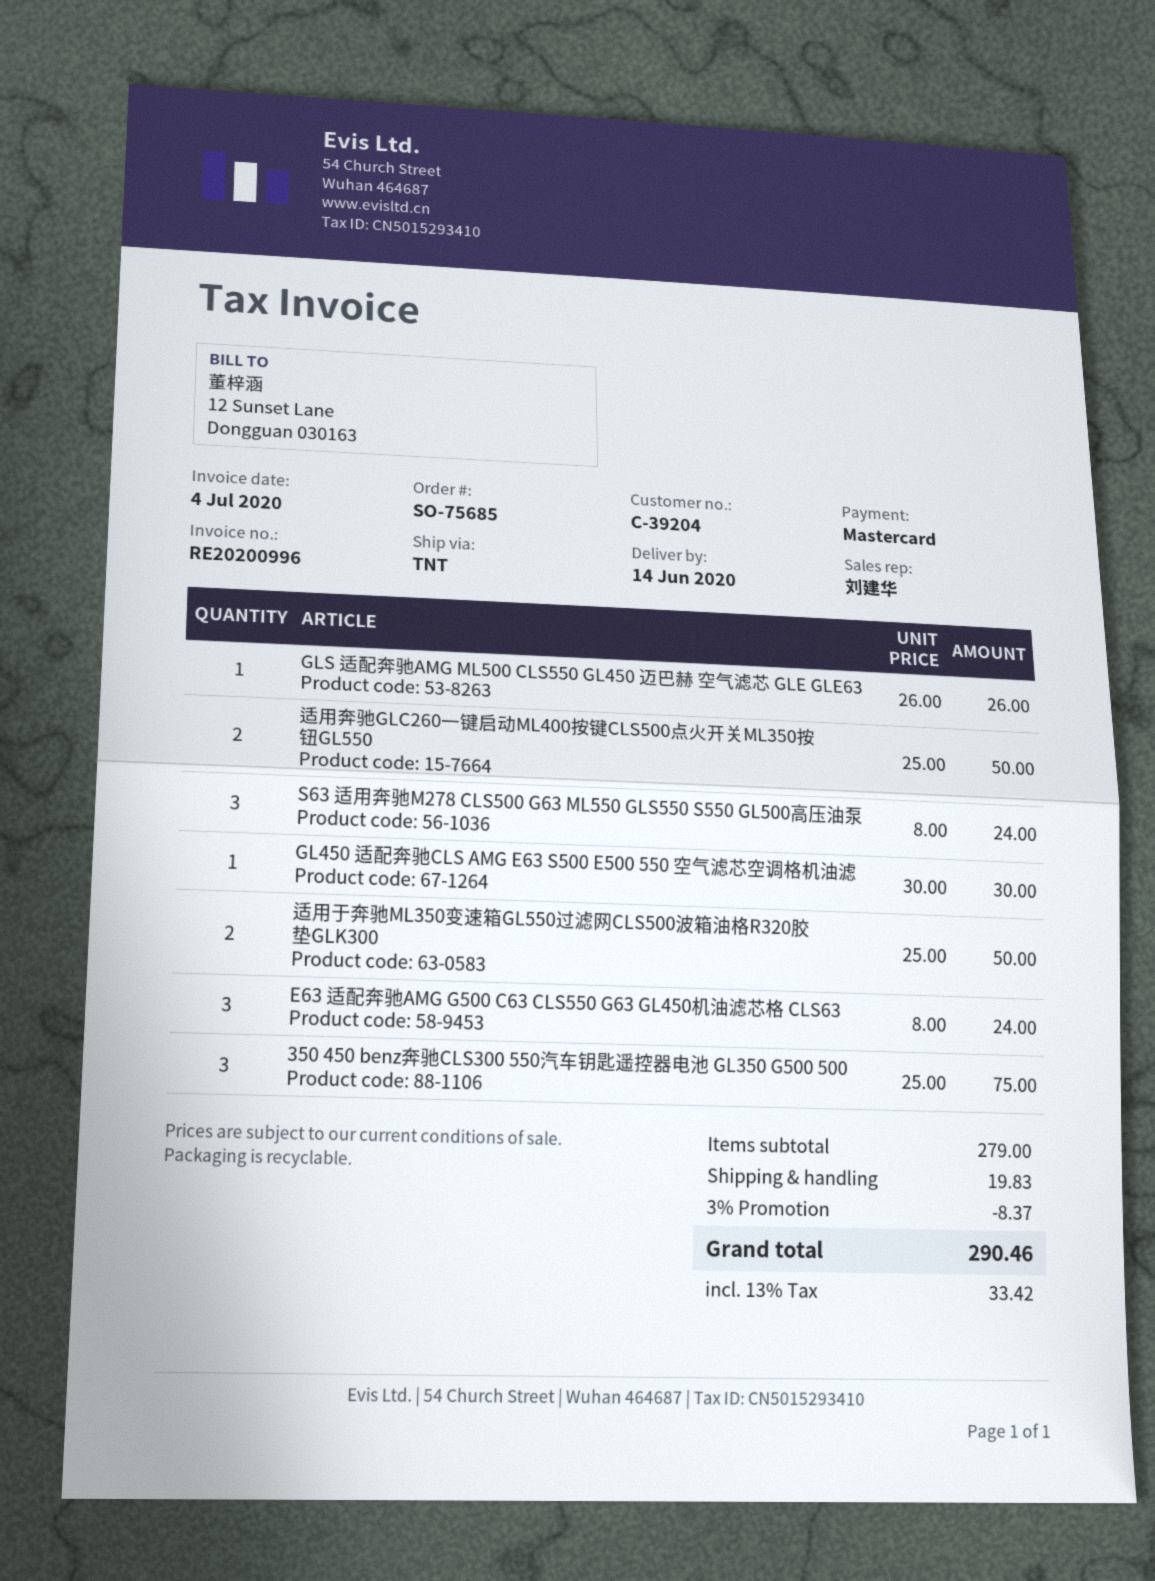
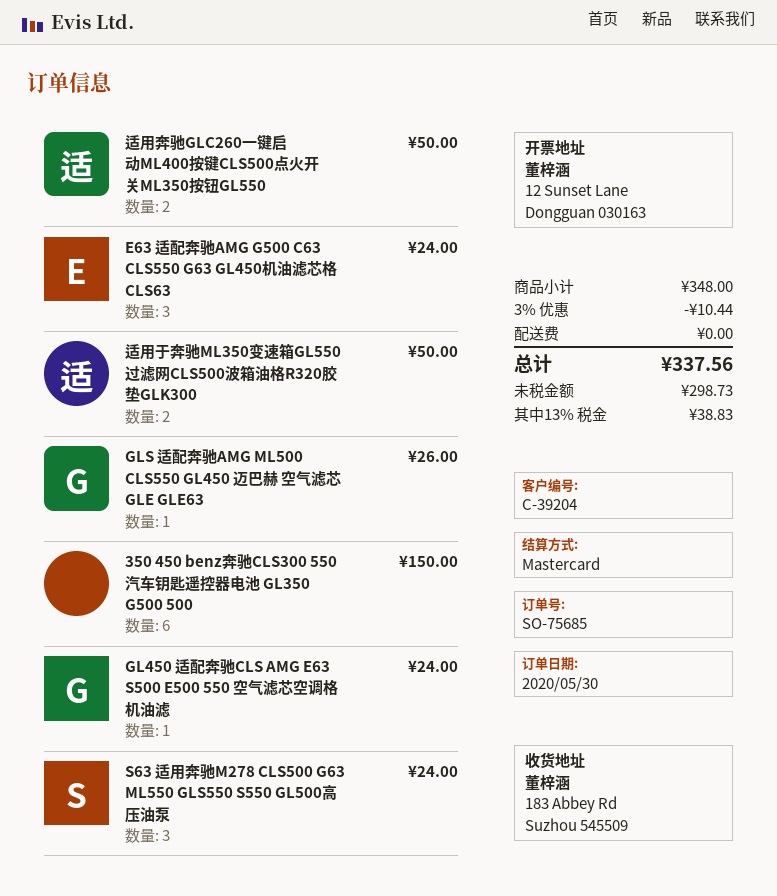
GL450 适配奔驰CLS AMG E63 S500 E500 550 空气滤芯空调格机油滤: 1 for 30.00 -> 1 for 24.00
350 450 benz奔驰CLS300 550汽车钥匙遥控器电池 GL350 G500 500: 3 for 75.00 -> 6 for 150.00
subtotal: 279.00 -> 348.00
discount: 3% = 8.37 -> 3% = 10.44
shipping: 19.83 -> 0.00
tax: 13% = 33.42 -> 13% = 38.83
total: 290.46 -> 337.56

